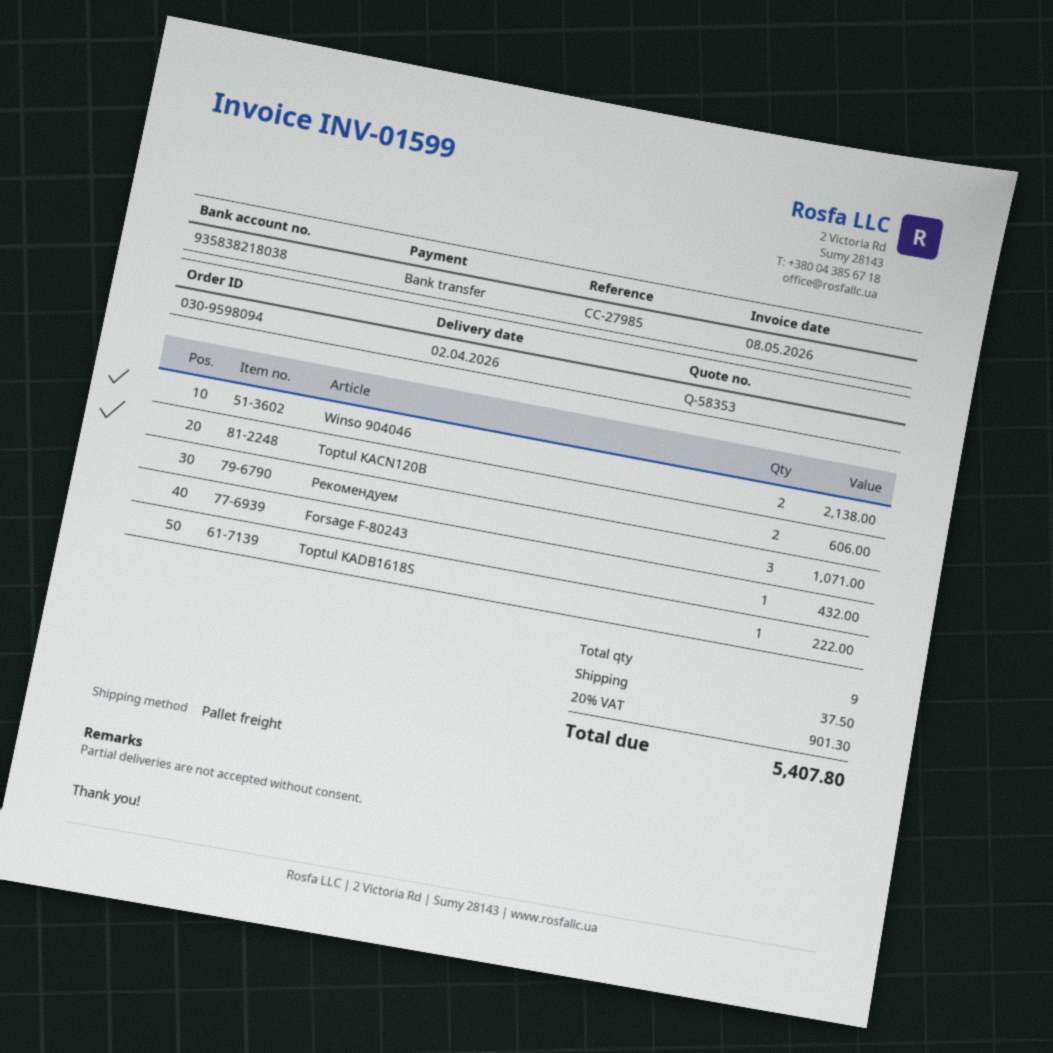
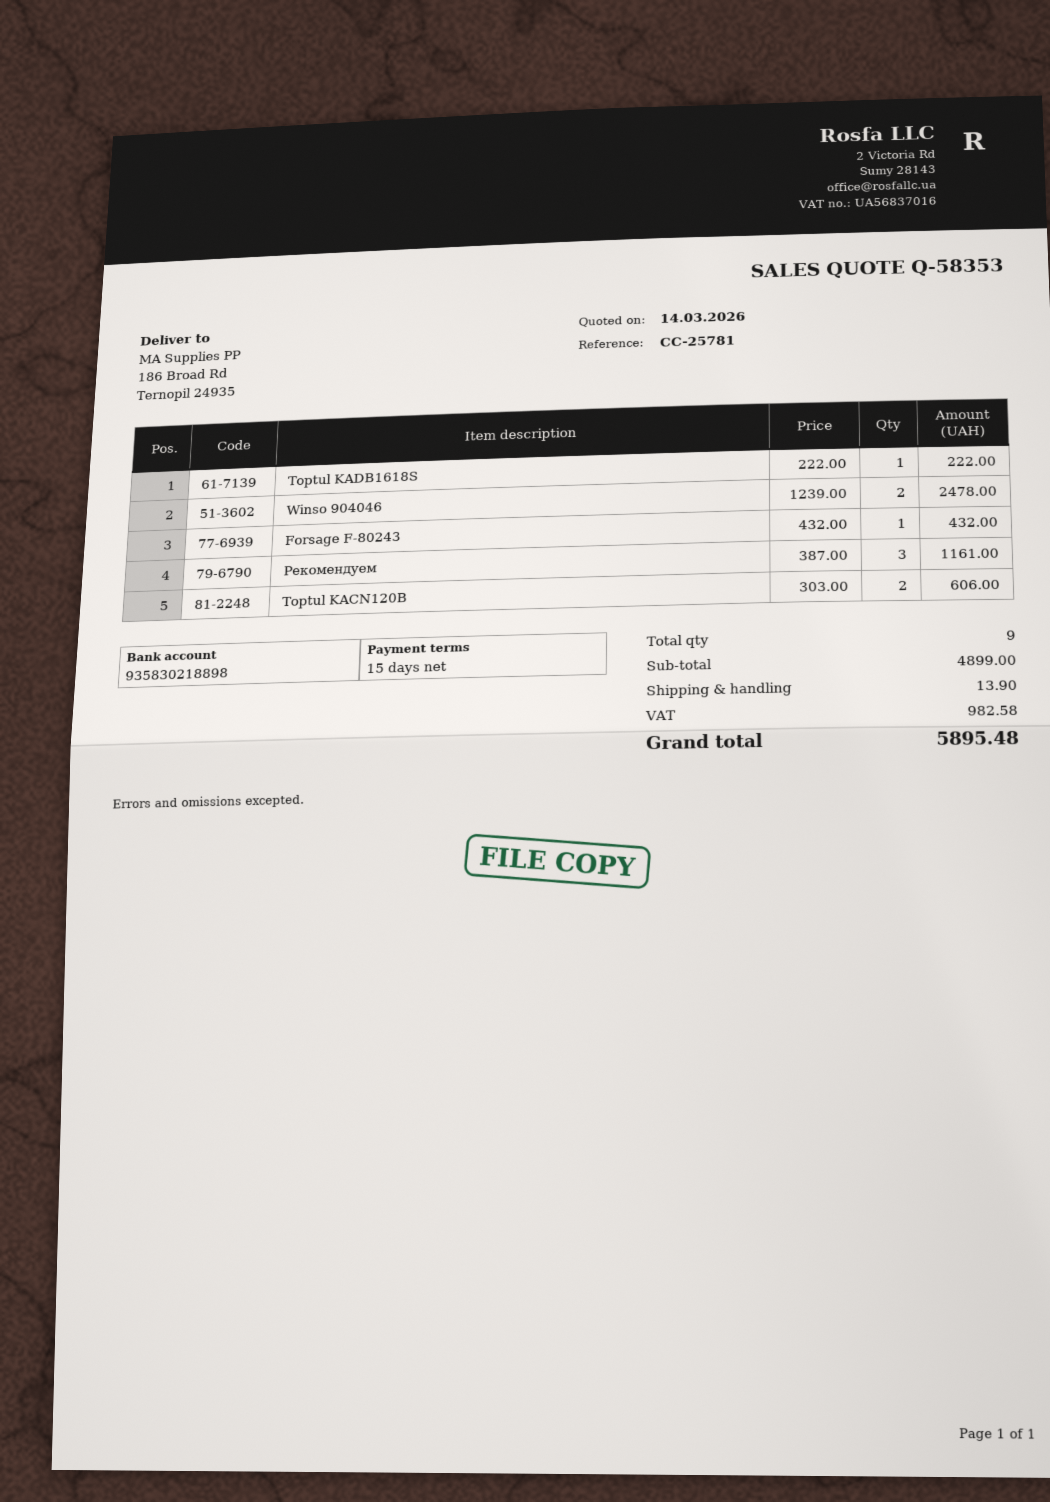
reference: CC-27985 -> CC-25781
bank account: 935838218038 -> 935830218898
Winso 904046: 2 for 2138.00 -> 2 for 2478.00
Рекомендуем: 3 for 1071.00 -> 3 for 1161.00
shipping: 37.50 -> 13.90
tax: 901.30 -> 982.58
total: 5407.80 -> 5895.48

